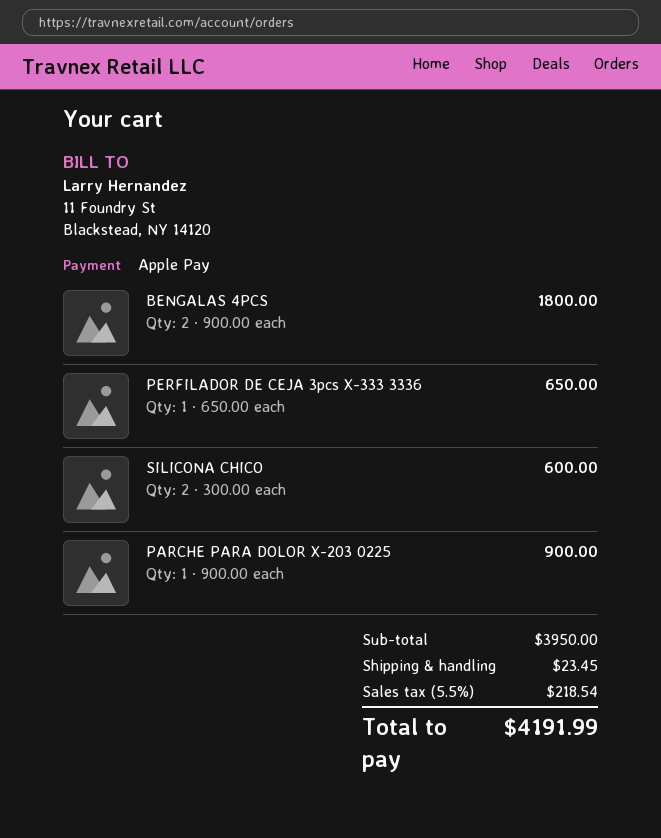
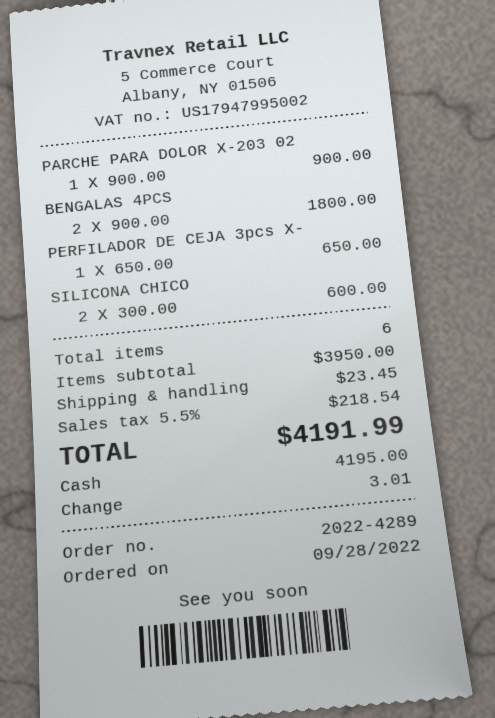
payment method: Apple Pay -> cash

